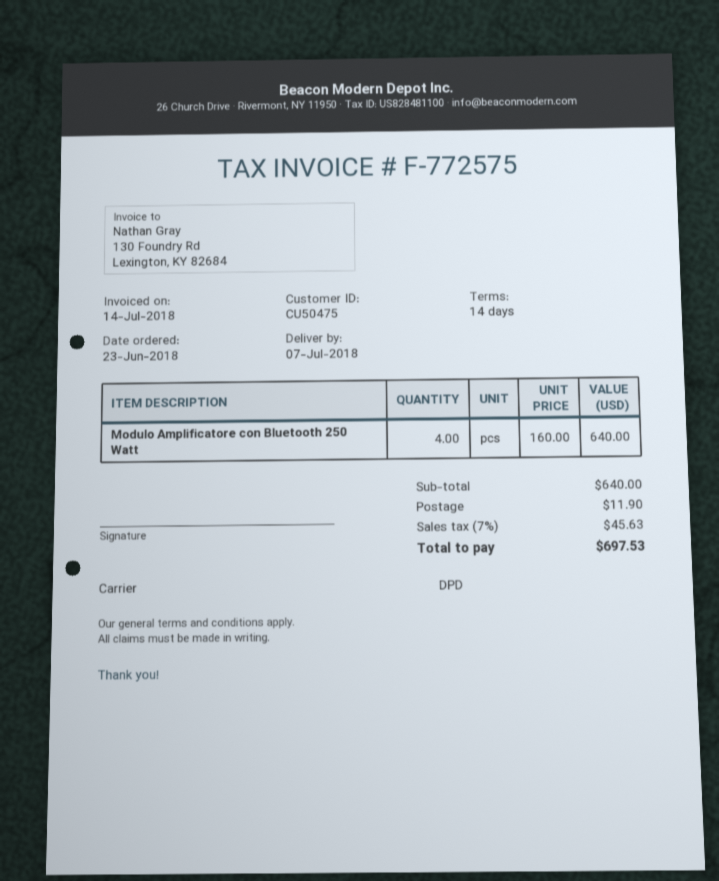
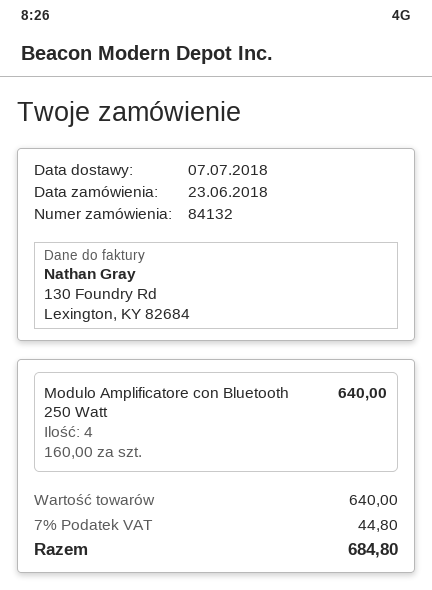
shipping: 11.90 -> none
tax: 7% = 45.63 -> 7% = 44.80
total: 697.53 -> 684.80

